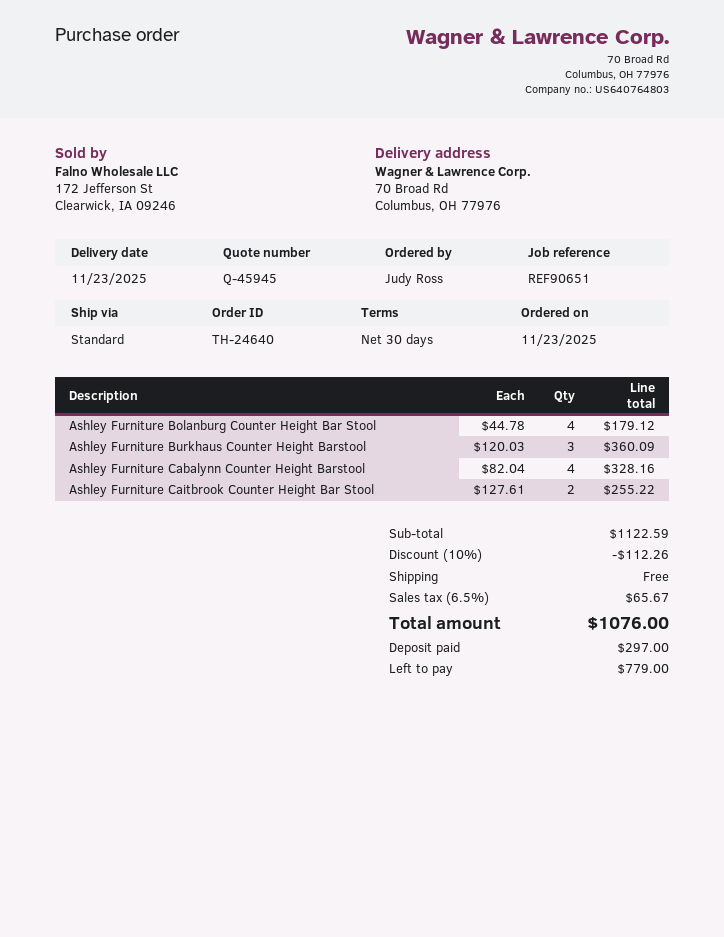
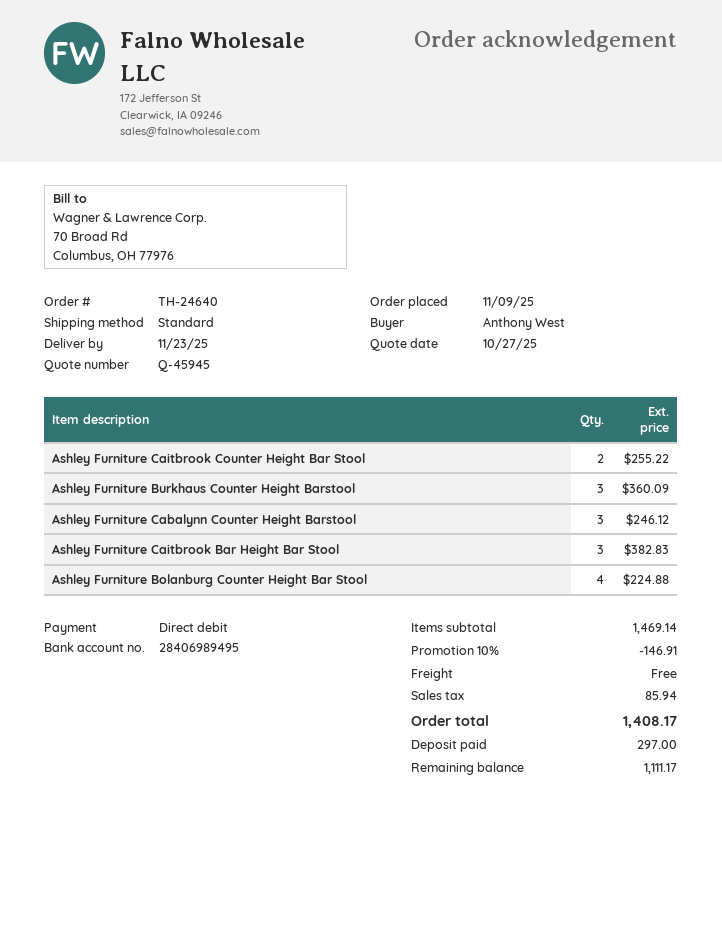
order date: 2025-11-23 -> 2025-11-09
ordered by: Judy Ross -> Anthony West
Ashley Furniture Bolanburg Counter Height Bar Stool: 4 for 179.12 -> 4 for 224.88
Ashley Furniture Cabalynn Counter Height Barstool: 4 for 328.16 -> 3 for 246.12
Ashley Furniture Caitbrook Bar Height Bar Stool: none -> 3 for 382.83
subtotal: 1122.59 -> 1469.14
discount: 10% = 112.26 -> 10% = 146.91
tax: 65.67 -> 85.94
total: 1076.00 -> 1408.17
balance: 779.00 -> 1111.17

